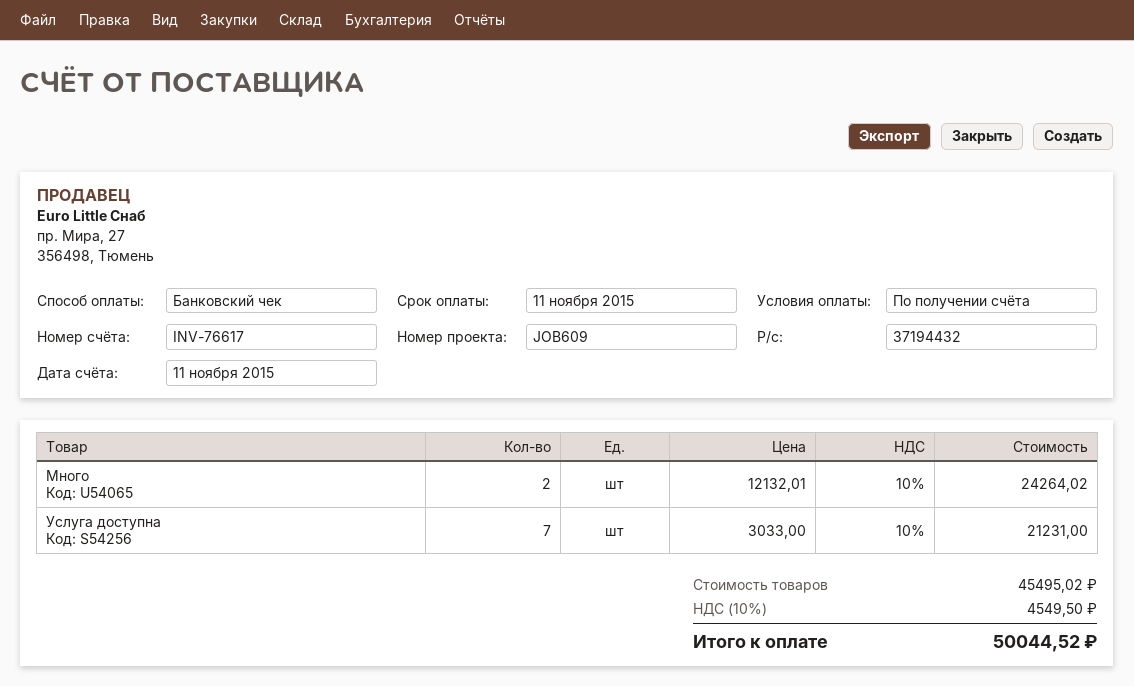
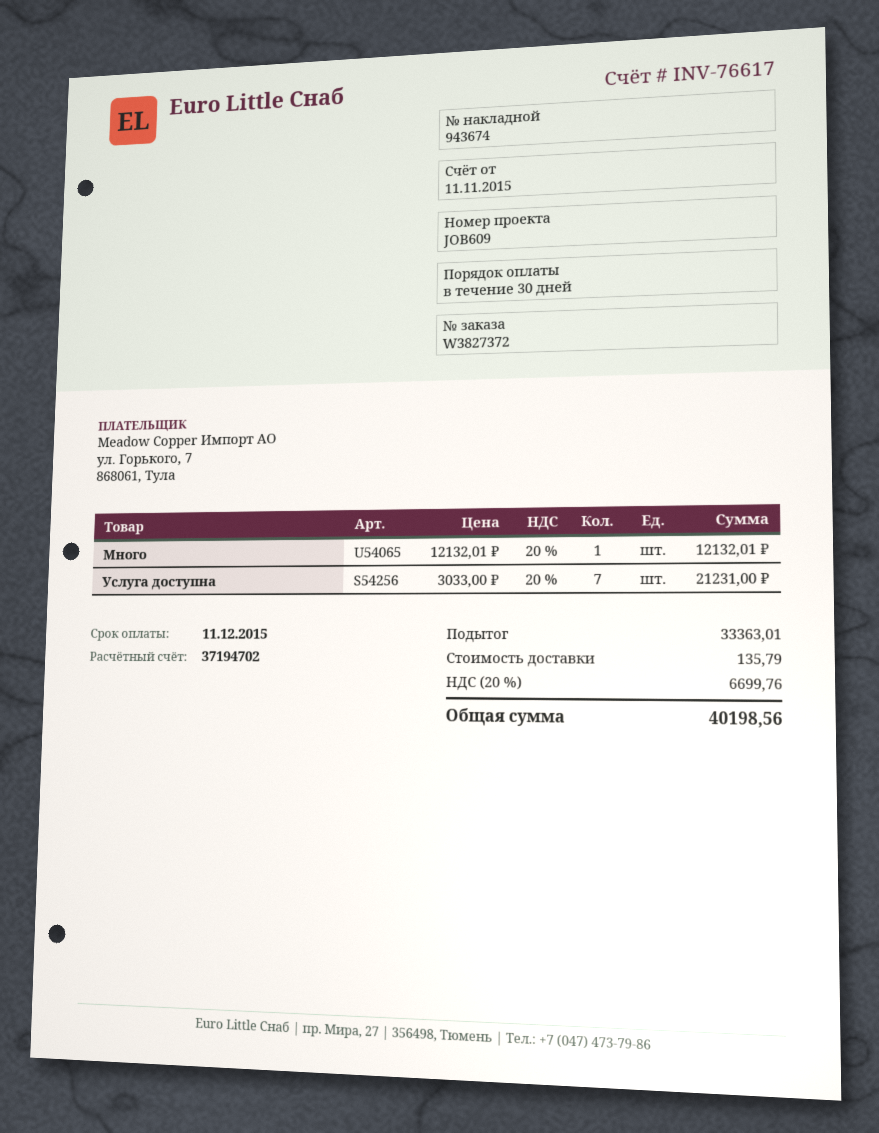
payment terms: on receipt -> 30 days
due date: 2015-11-11 -> 2015-12-11
bank account: 37194432 -> 37194702
Много: 2 x 12132.01 = 24264.02 -> 1 x 12132.01 = 12132.01
subtotal: 45495.02 -> 33363.01
shipping: none -> 135.79
tax: 10% = 4549.50 -> 20% = 6699.76
total: 50044.52 -> 40198.56

